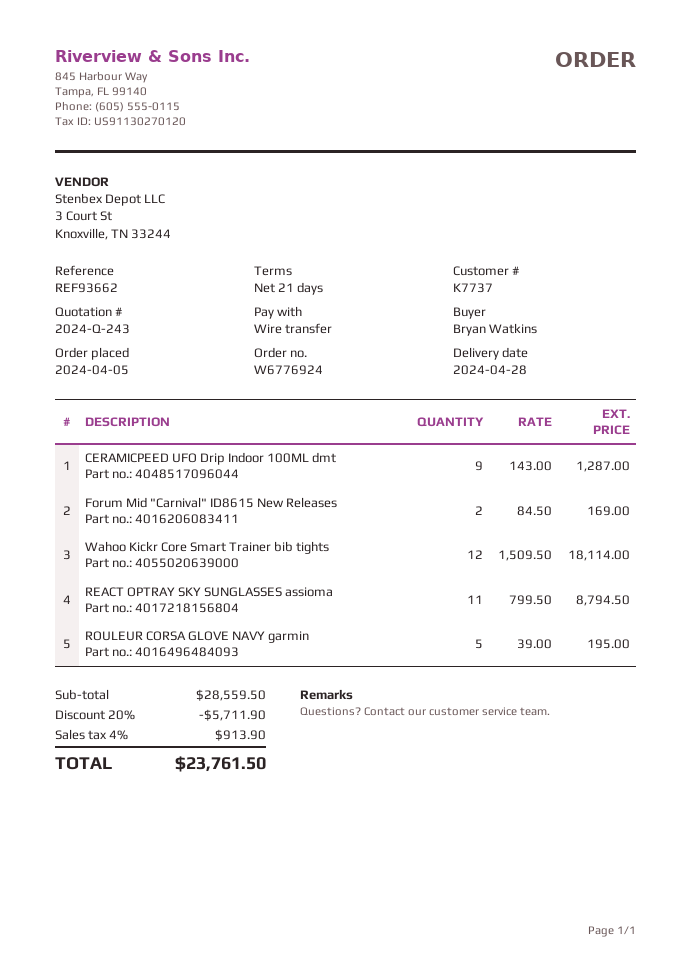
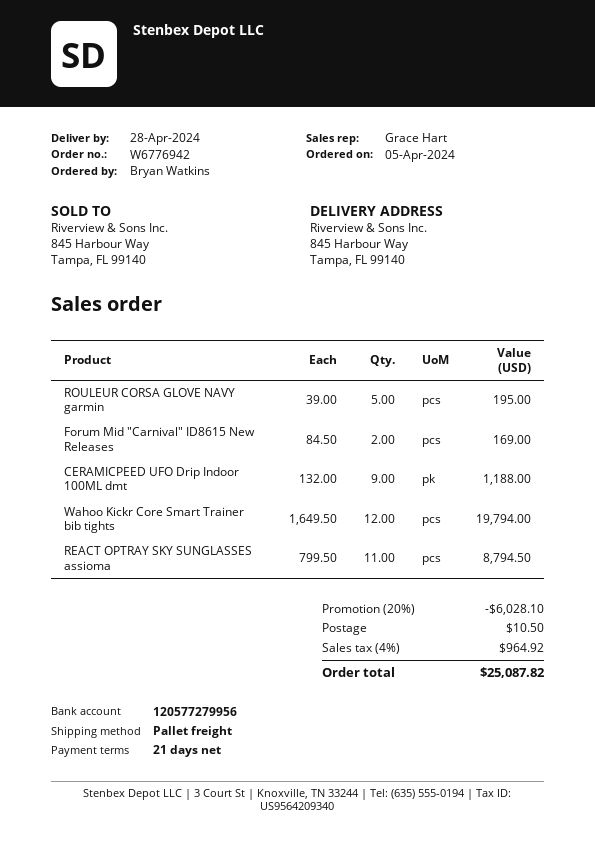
order number: W6776924 -> W6776942
CERAMICPEED UFO Drip Indoor 100ML dmt: 9 x 143.00 = 1287.00 -> 9 x 132.00 = 1188.00
Wahoo Kickr Core Smart Trainer bib tights: 12 x 1509.50 = 18114.00 -> 12 x 1649.50 = 19794.00
discount: 20% = 5711.90 -> 20% = 6028.10
shipping: none -> 10.50
tax: 4% = 913.90 -> 4% = 964.92
total: 23761.50 -> 25087.82

